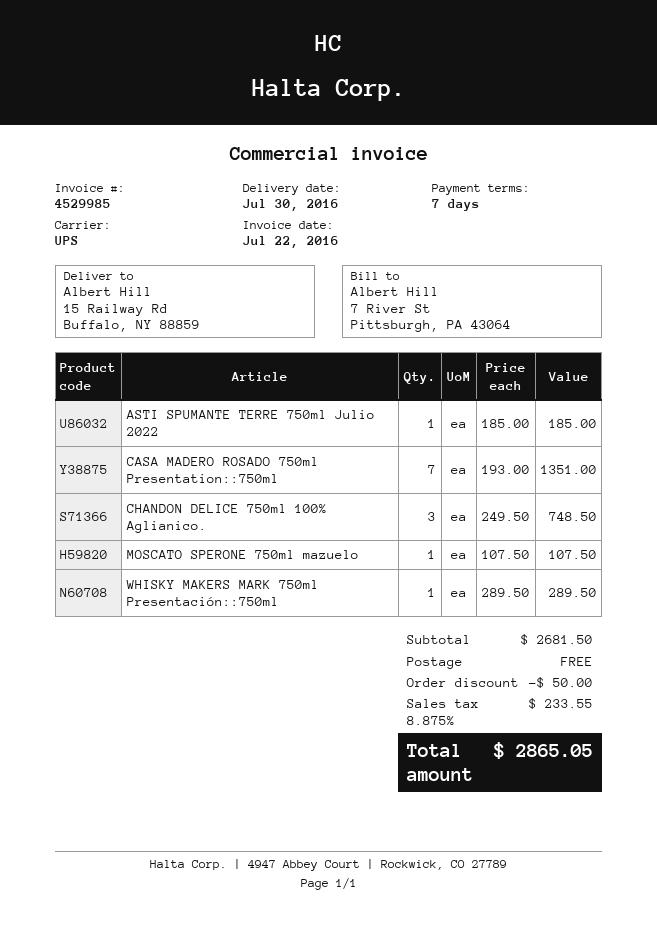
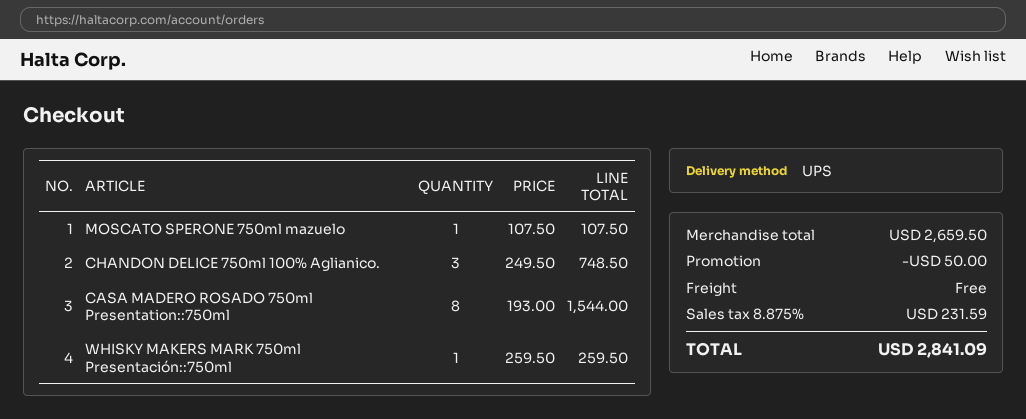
ASTI SPUMANTE TERRE 750ml Julio 2022: 1 x 185.00 = 185.00 -> none
CASA MADERO ROSADO 750ml Presentation::750ml: 7 x 193.00 = 1351.00 -> 8 x 193.00 = 1544.00
WHISKY MAKERS MARK 750ml Presentación::750ml: 1 x 289.50 = 289.50 -> 1 x 259.50 = 259.50
subtotal: 2681.50 -> 2659.50
tax: 8.875% = 233.55 -> 8.875% = 231.59
total: 2865.05 -> 2841.09

